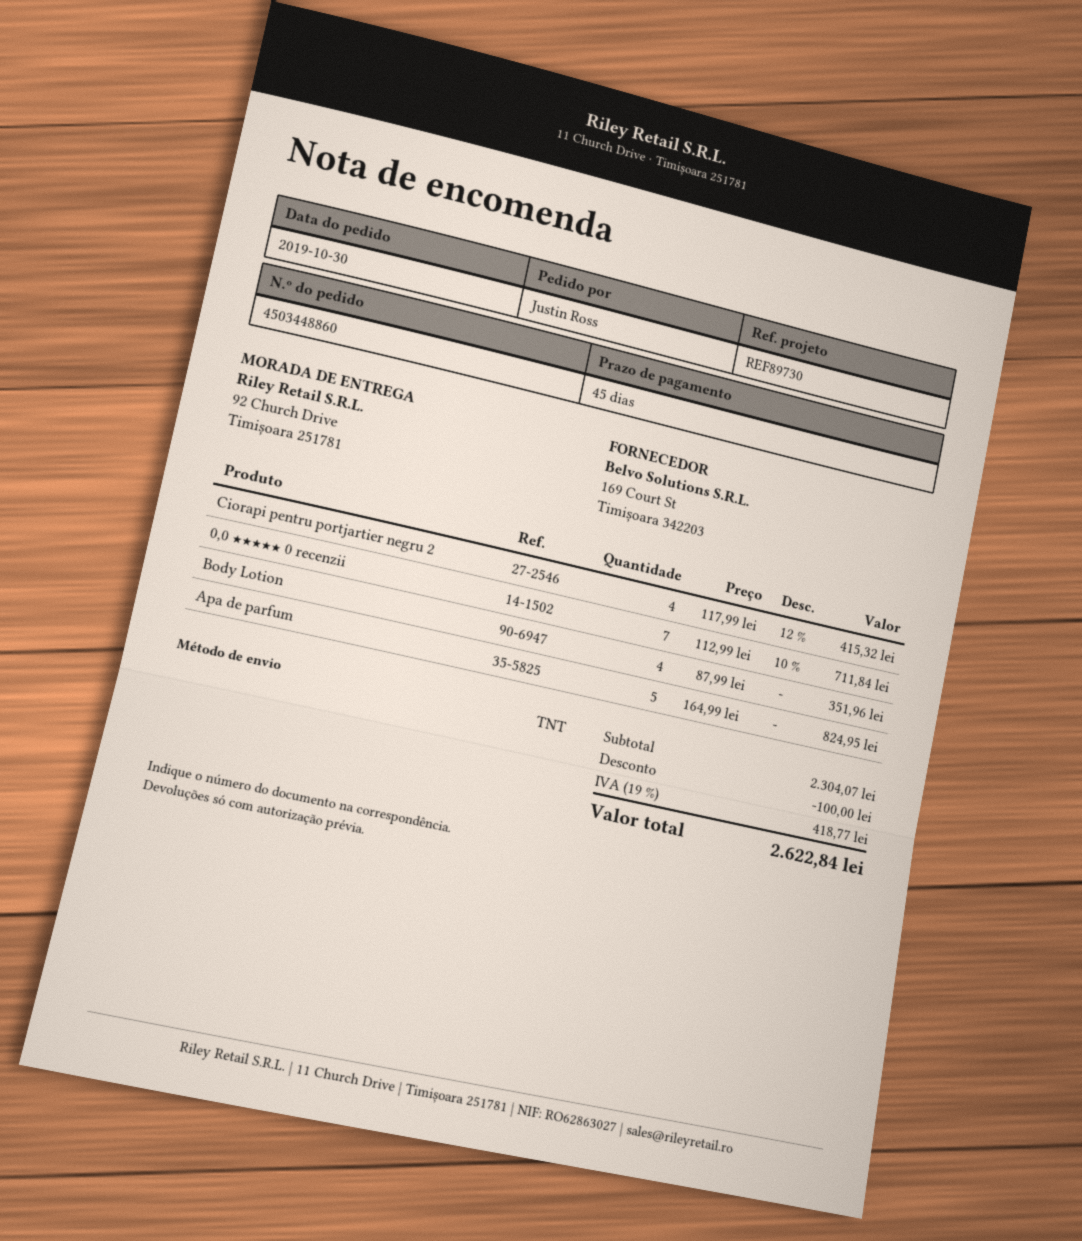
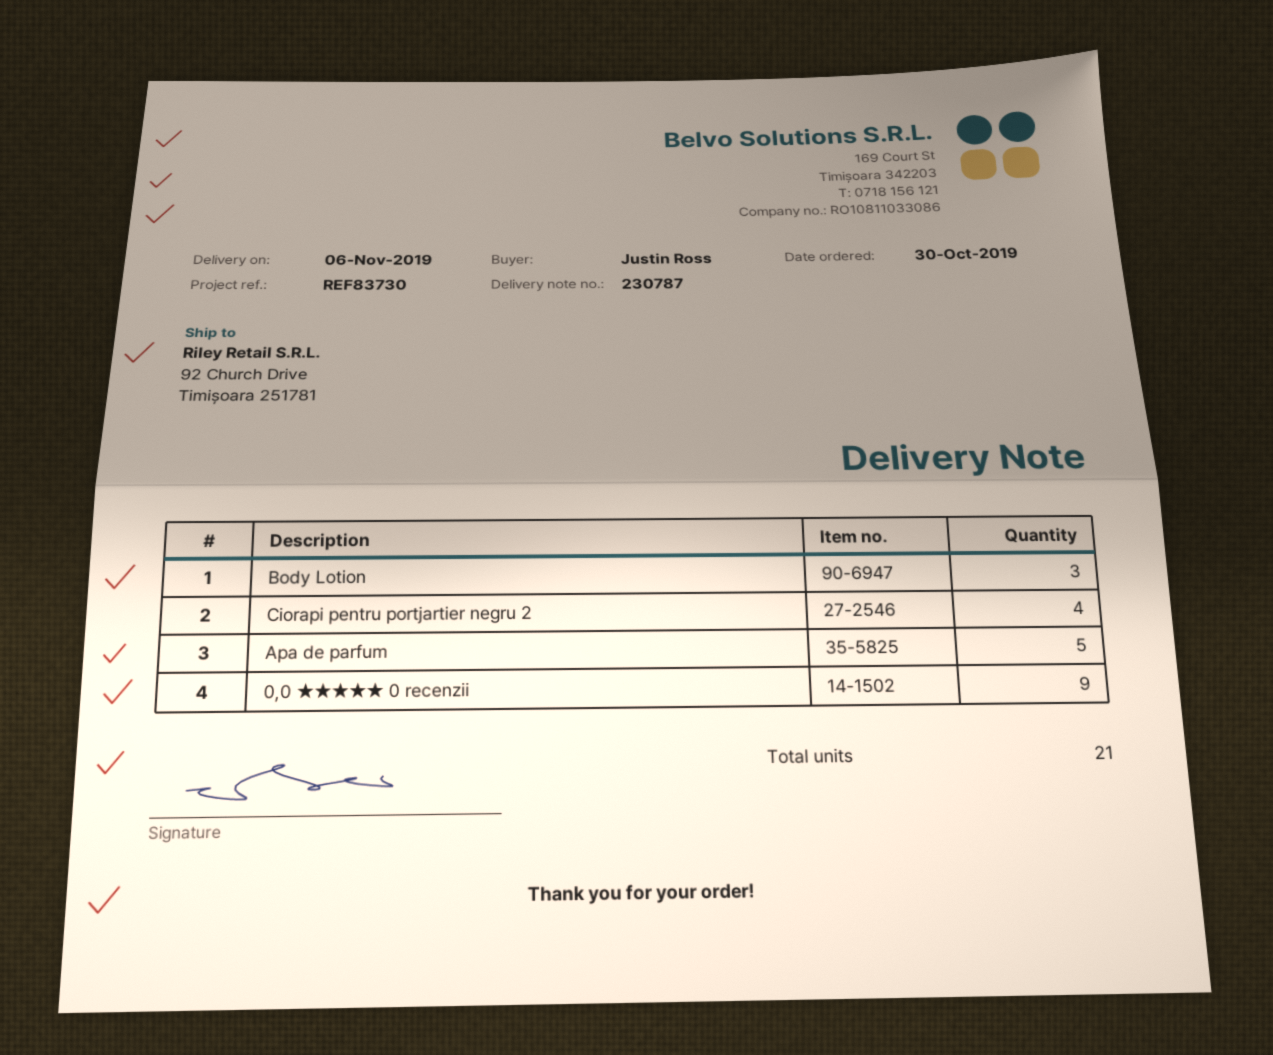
reference: REF89730 -> REF83730
0,0 ★★★★★ 0 recenzii: 7 -> 9
Body Lotion: 4 -> 3

